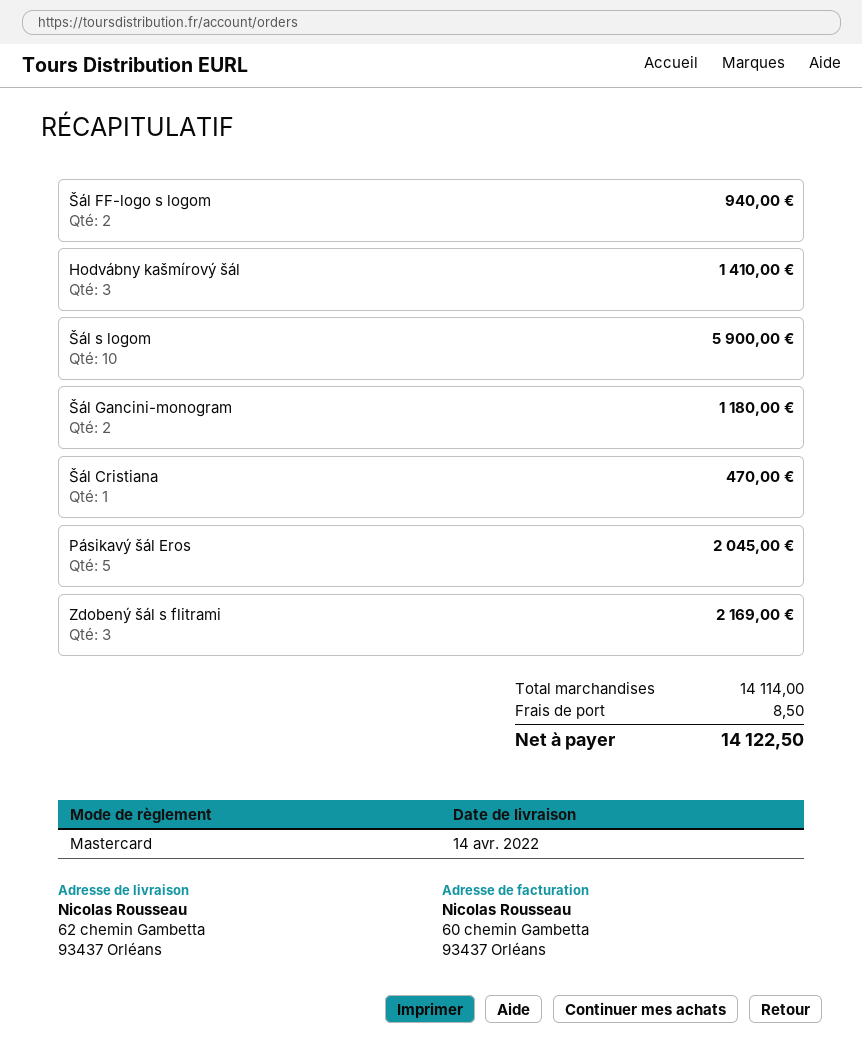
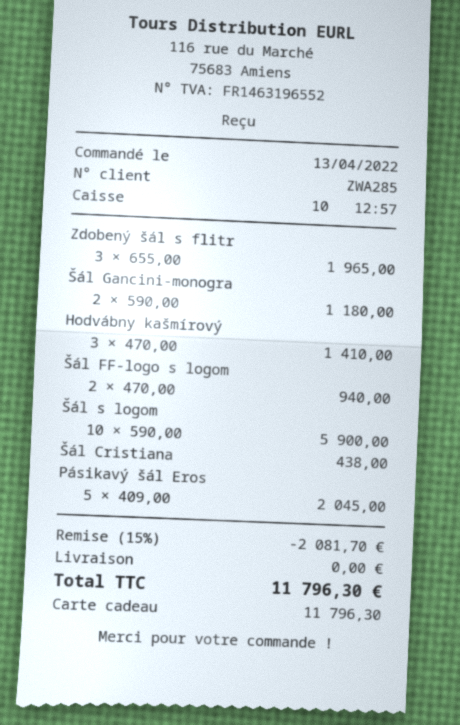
payment method: Mastercard -> gift card
Šál Cristiana: 1 for 470.00 -> 1 for 438.00
Zdobený šál s flitrami: 3 for 2169.00 -> 3 for 1965.00
discount: none -> 15% = 2081.70
shipping: 8.50 -> 0.00
total: 14122.50 -> 11796.30

